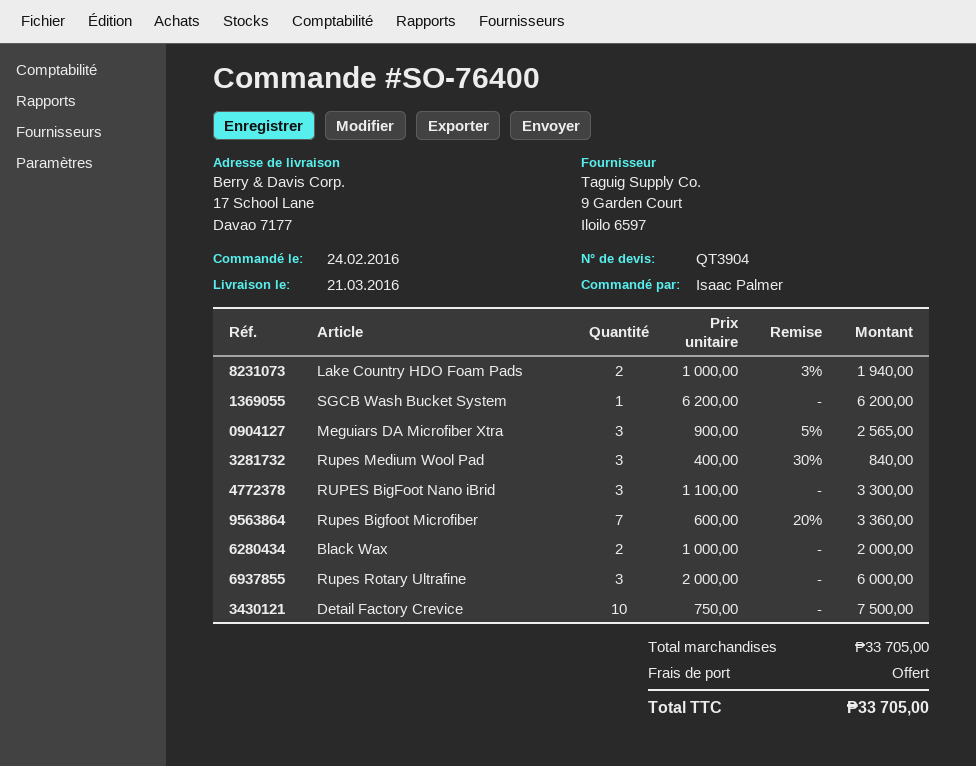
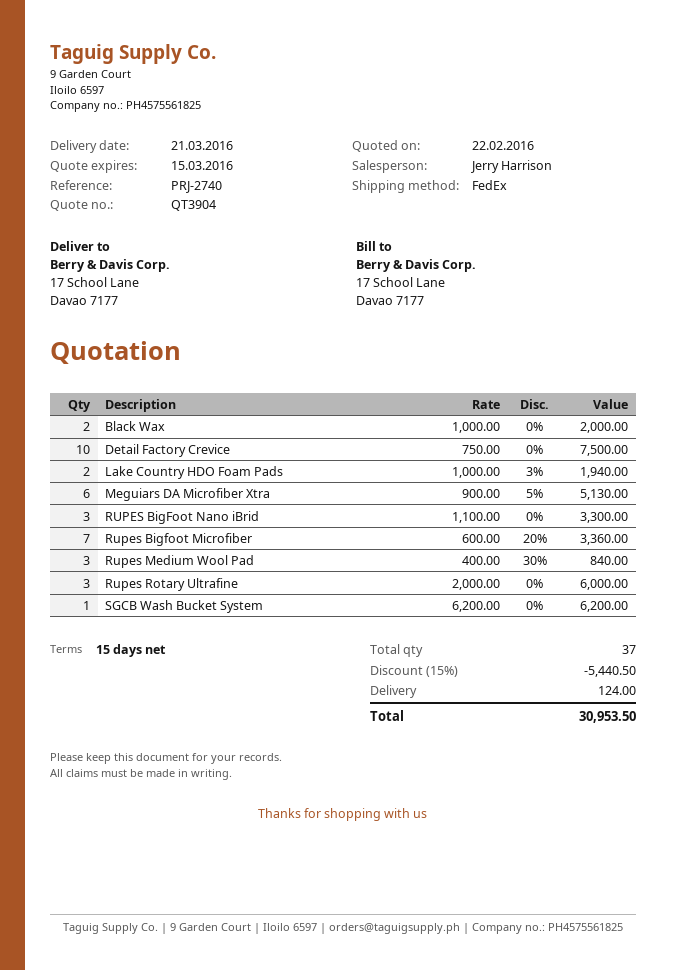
Meguiars DA Microfiber Xtra: 3 x 900.00 - 5% = 2565.00 -> 6 x 900.00 - 5% = 5130.00
discount: none -> 15% = 5440.50
shipping: 0.00 -> 124.00
total: 33705.00 -> 30953.50

